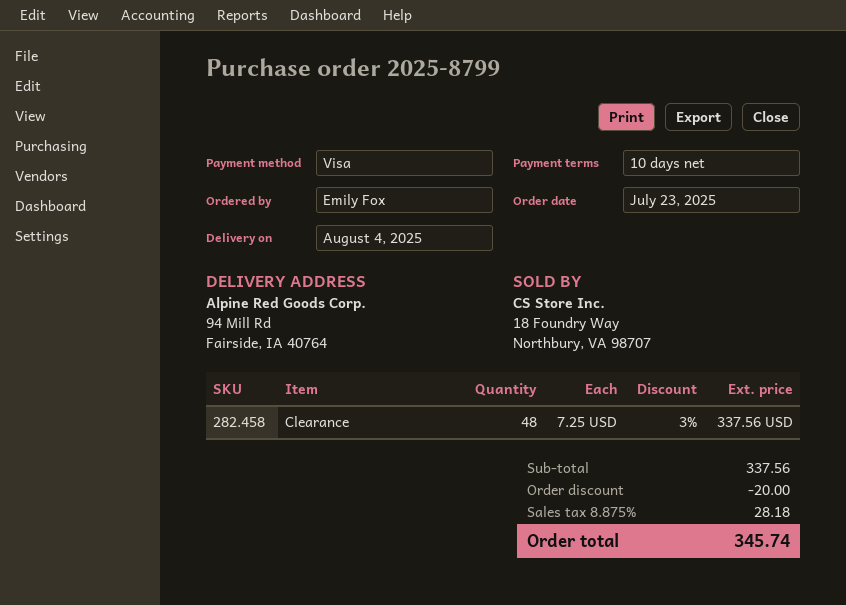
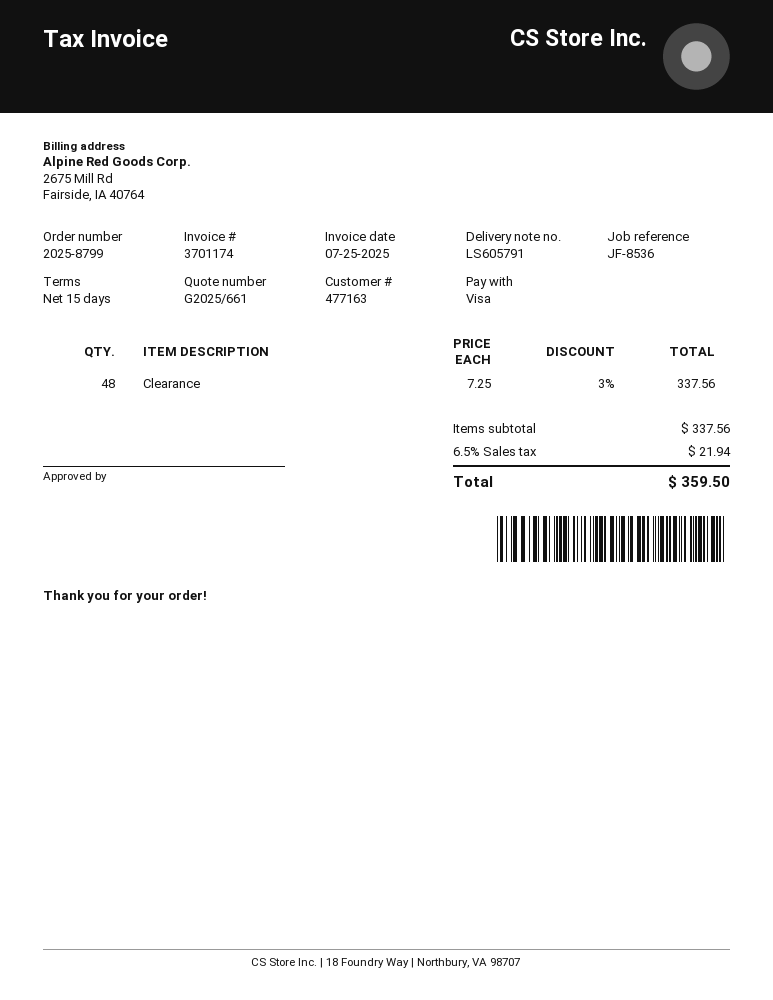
payment terms: 10 days -> 15 days
discount: 20.00 -> none
tax: 8.875% = 28.18 -> 6.5% = 21.94
total: 345.74 -> 359.50

